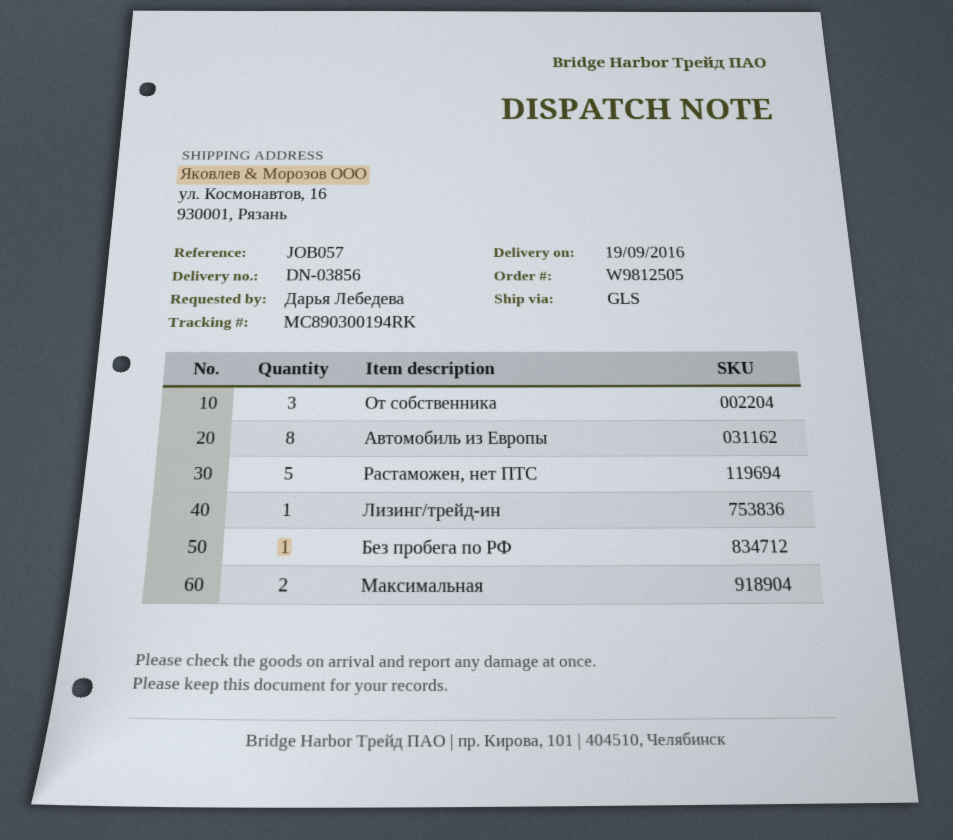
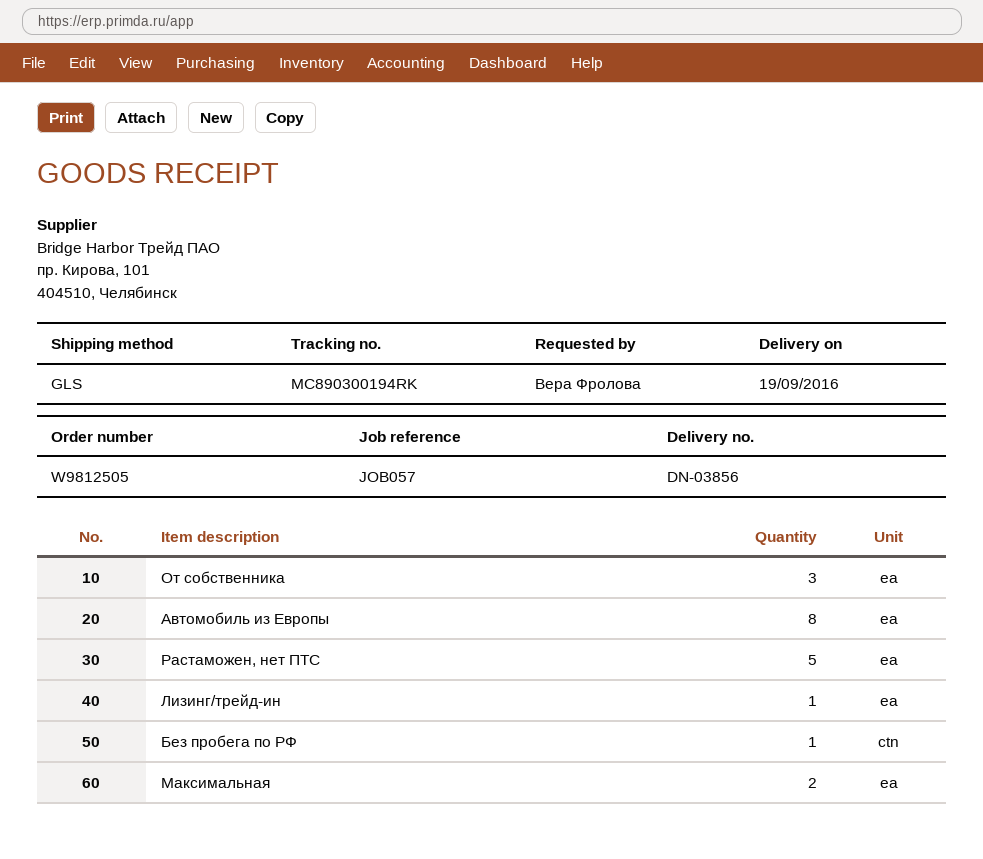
ordered by: Дарья Лебедева -> Вера Фролова

